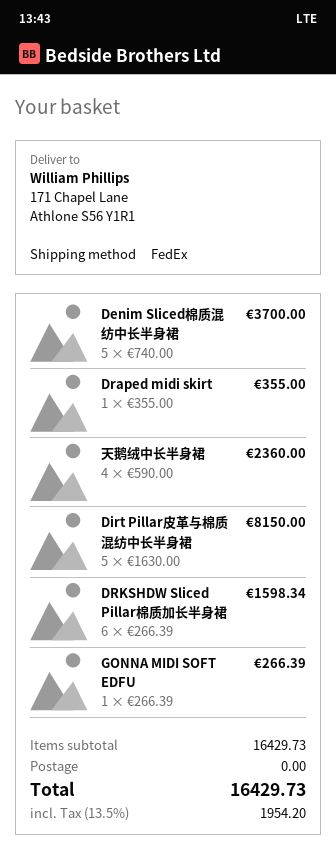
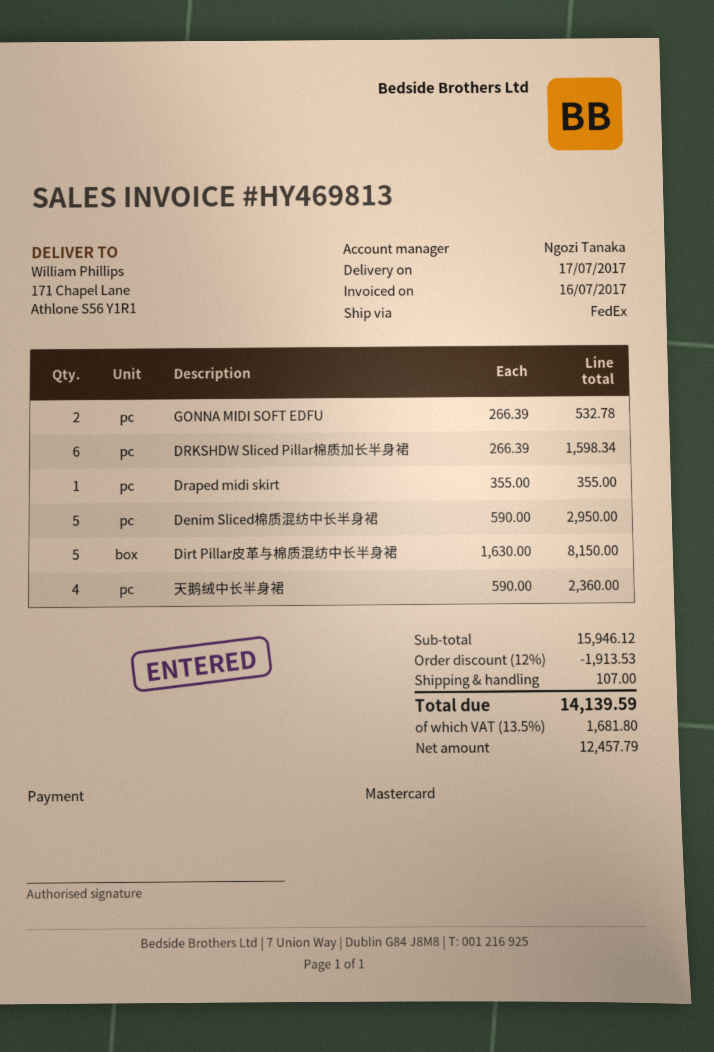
Denim Sliced棉质混纺中长半身裙: 5 x 740.00 = 3700.00 -> 5 x 590.00 = 2950.00
GONNA MIDI SOFT EDFU: 1 x 266.39 = 266.39 -> 2 x 266.39 = 532.78
subtotal: 16429.73 -> 15946.12
discount: none -> 12% = 1913.53
shipping: 0.00 -> 107.00
tax: 13.5% = 1954.20 -> 13.5% = 1681.80
total: 16429.73 -> 14139.59

